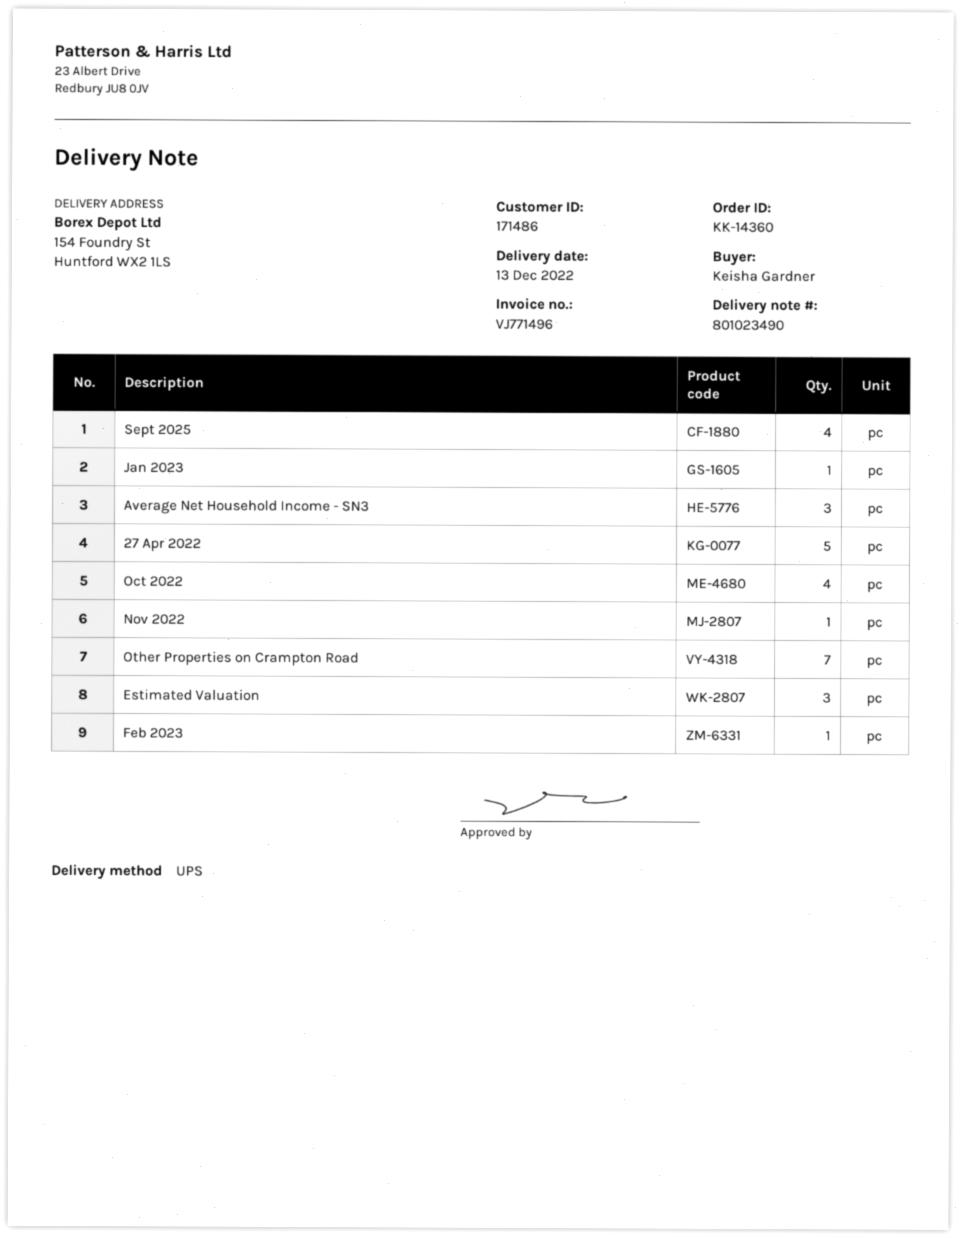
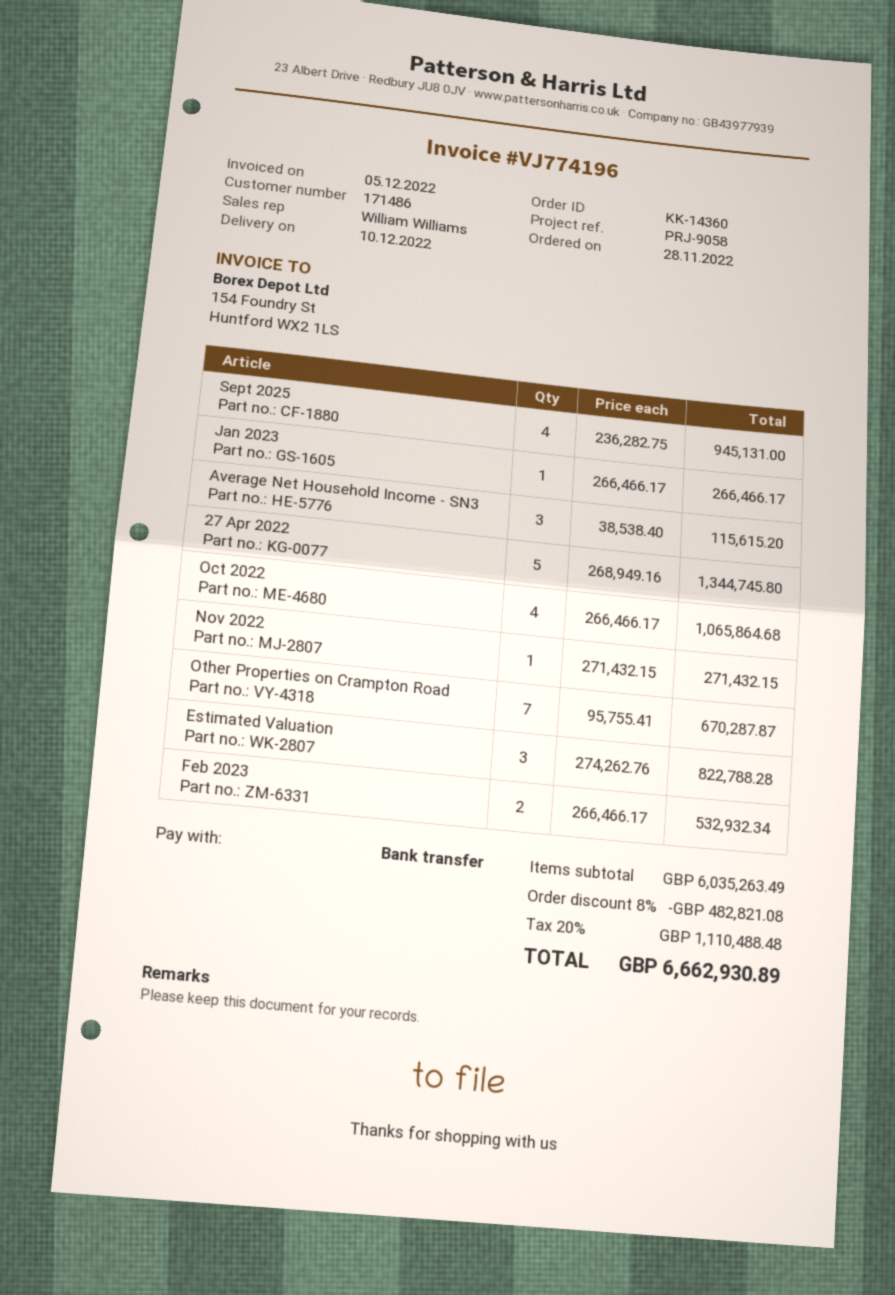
delivery date: 2022-12-13 -> 2022-12-10
invoice number: VJ771496 -> VJ774196
Feb 2023: 1 -> 2

